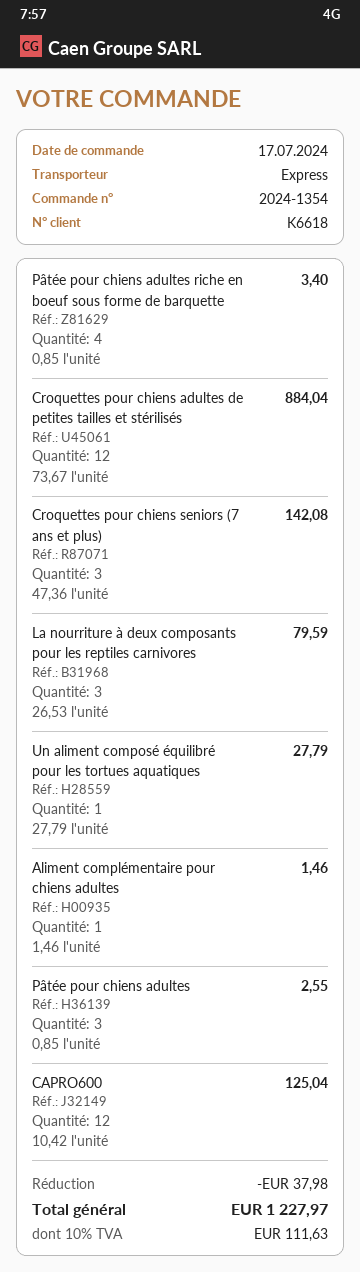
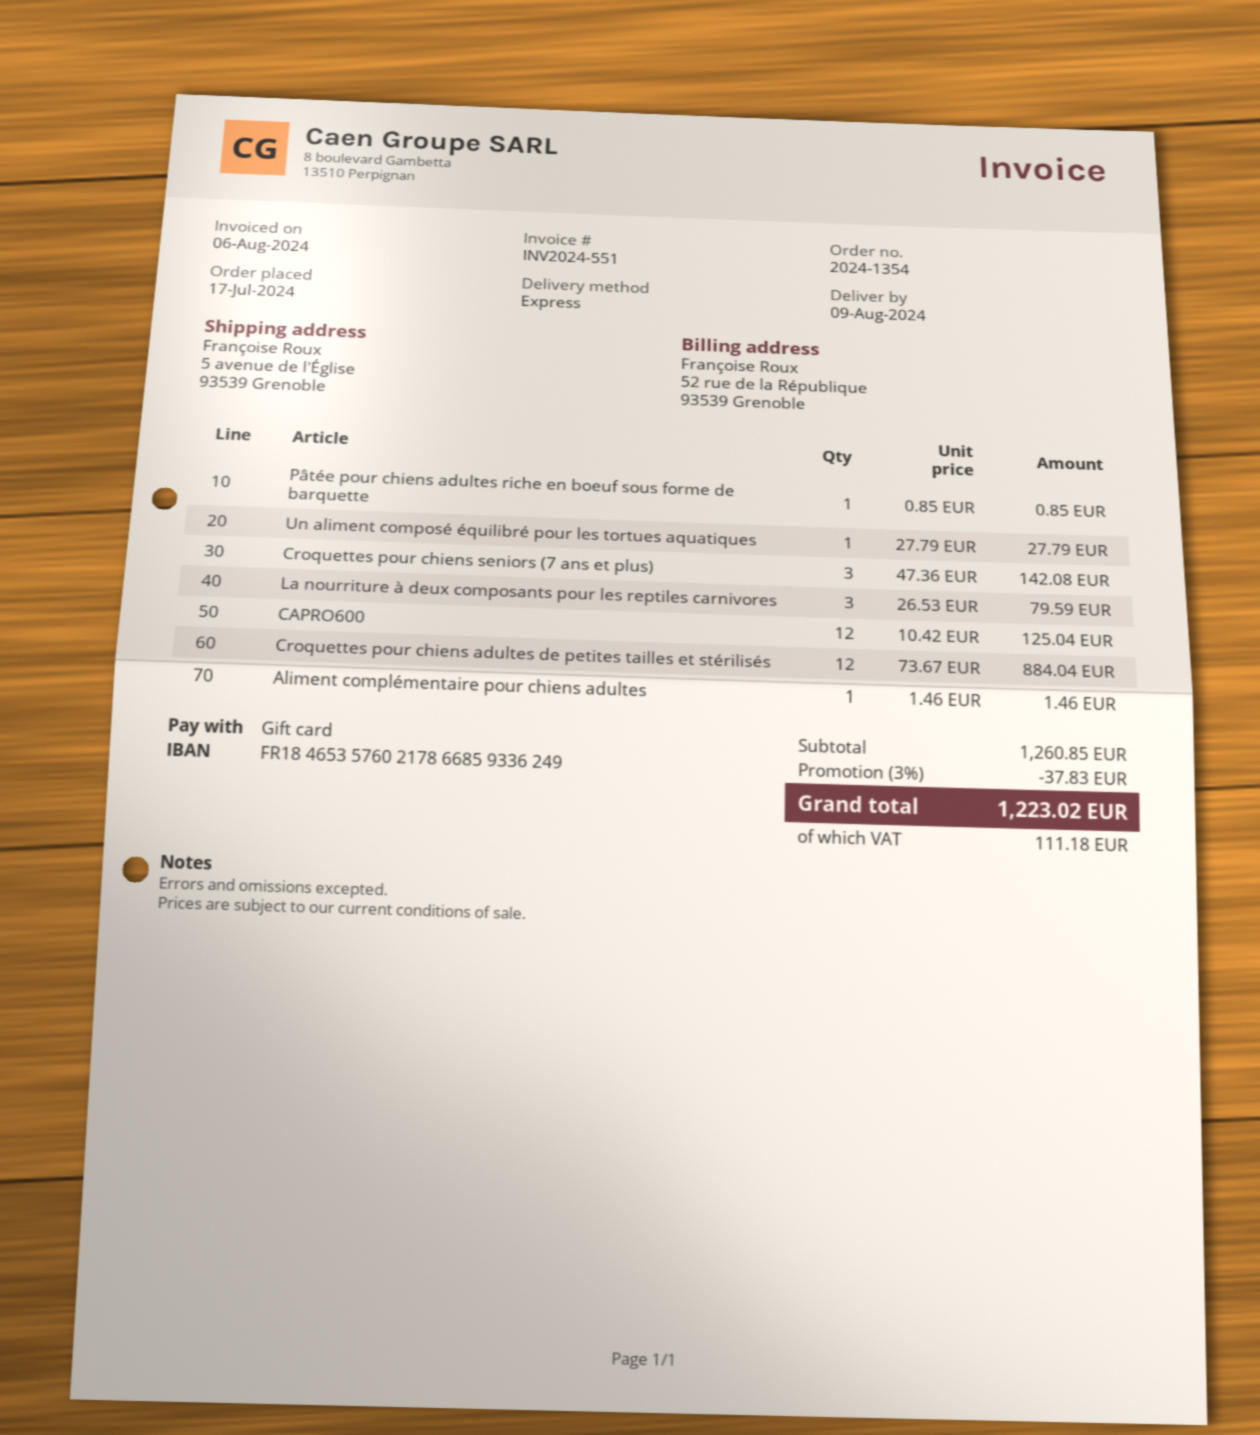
Pâtée pour chiens adultes riche en boeuf sous forme de barquette: 4 x 0.85 = 3.40 -> 1 x 0.85 = 0.85
Pâtée pour chiens adultes: 3 x 0.85 = 2.55 -> none
discount: 37.98 -> 37.83
tax: 111.63 -> 111.18
total: 1227.97 -> 1223.02

